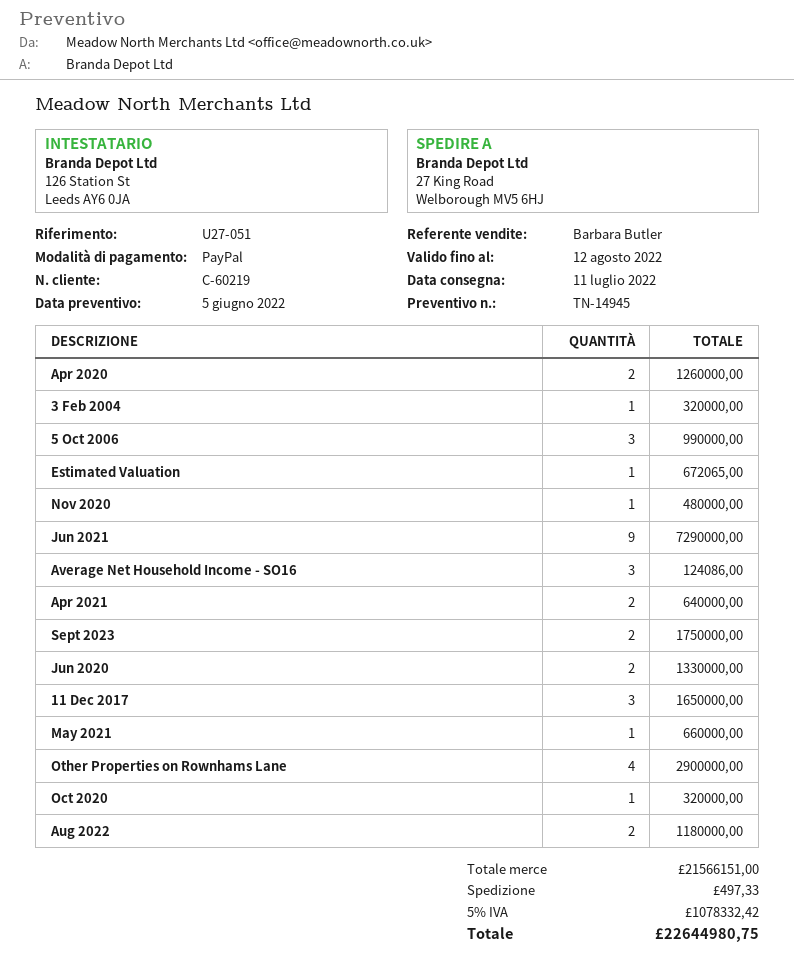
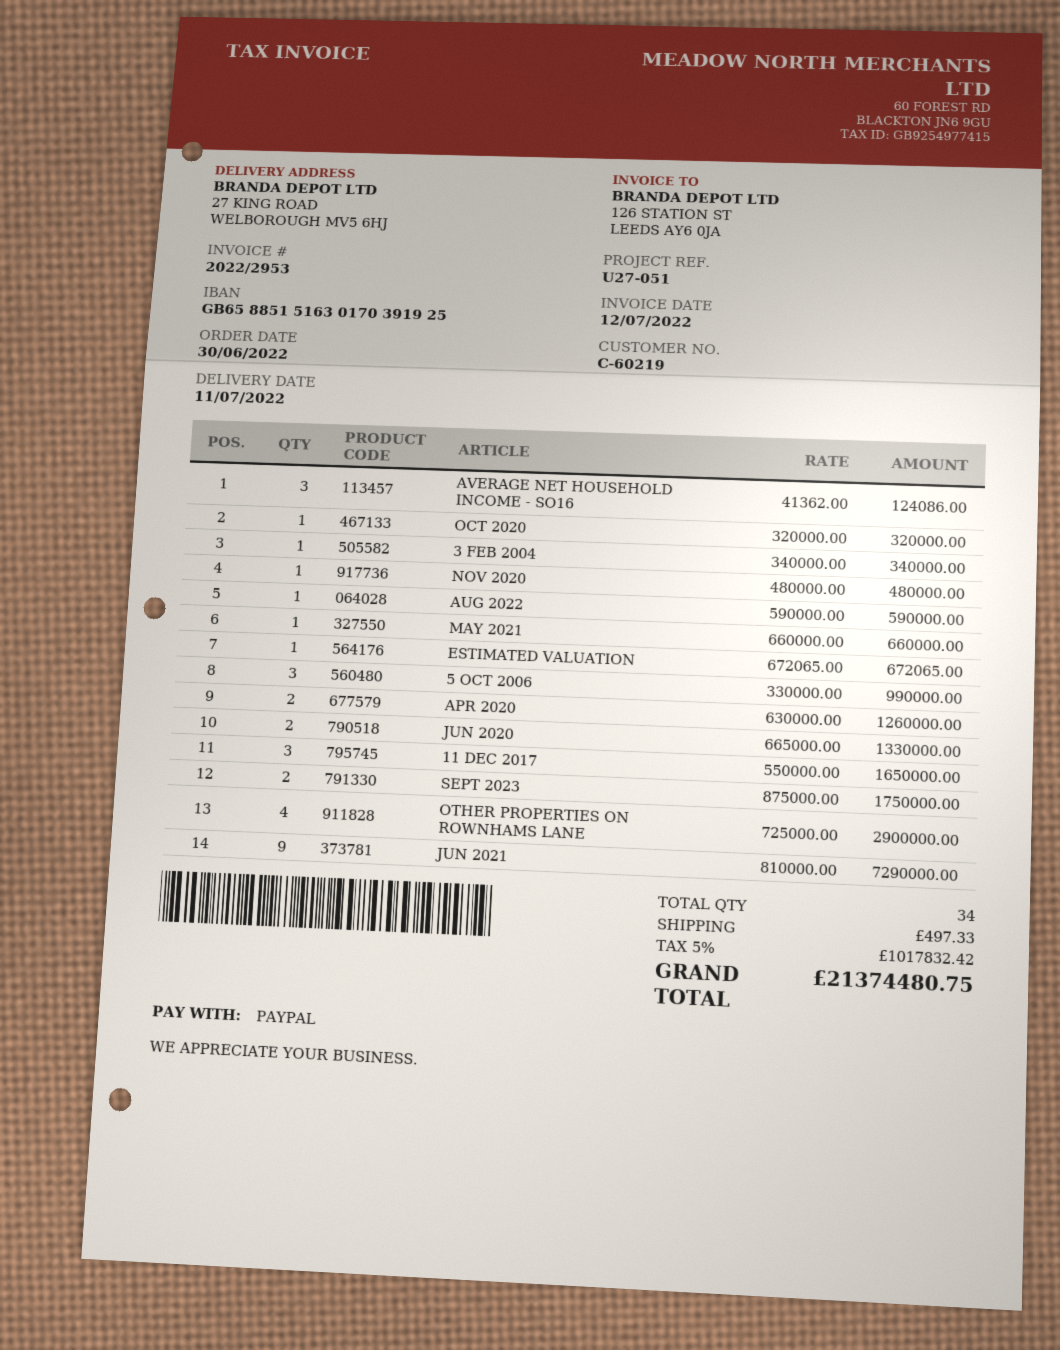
3 Feb 2004: 1 for 320000.00 -> 1 for 340000.00
Apr 2021: 2 for 640000.00 -> none
Aug 2022: 2 for 1180000.00 -> 1 for 590000.00
tax: 5% = 1078332.42 -> 5% = 1017832.42
total: 22644980.75 -> 21374480.75

